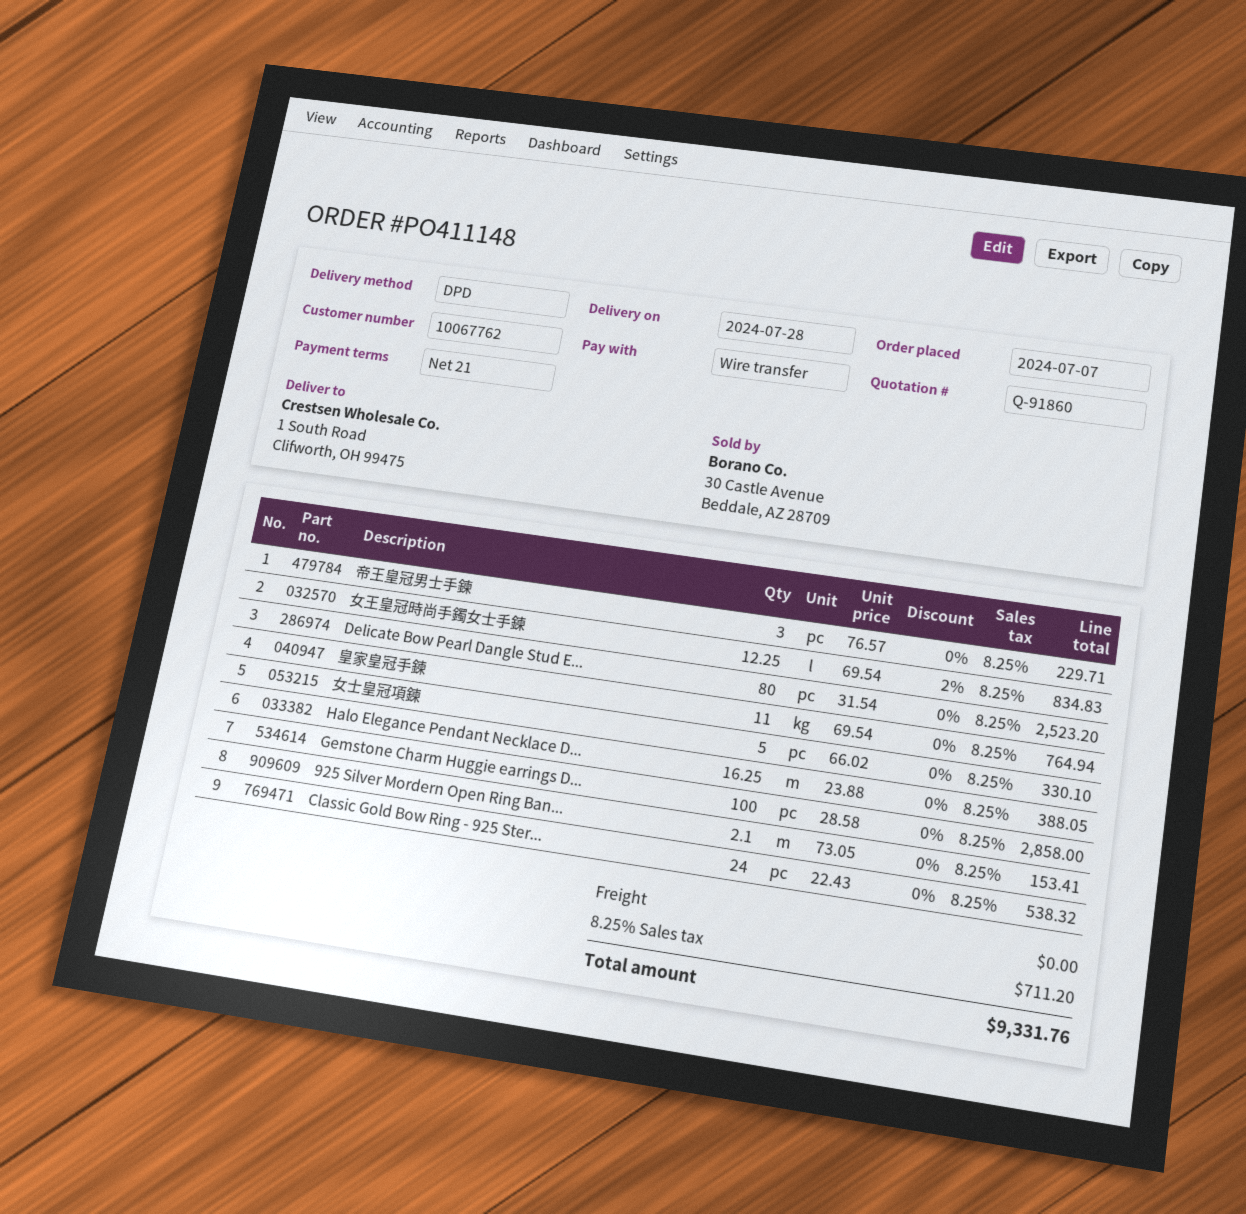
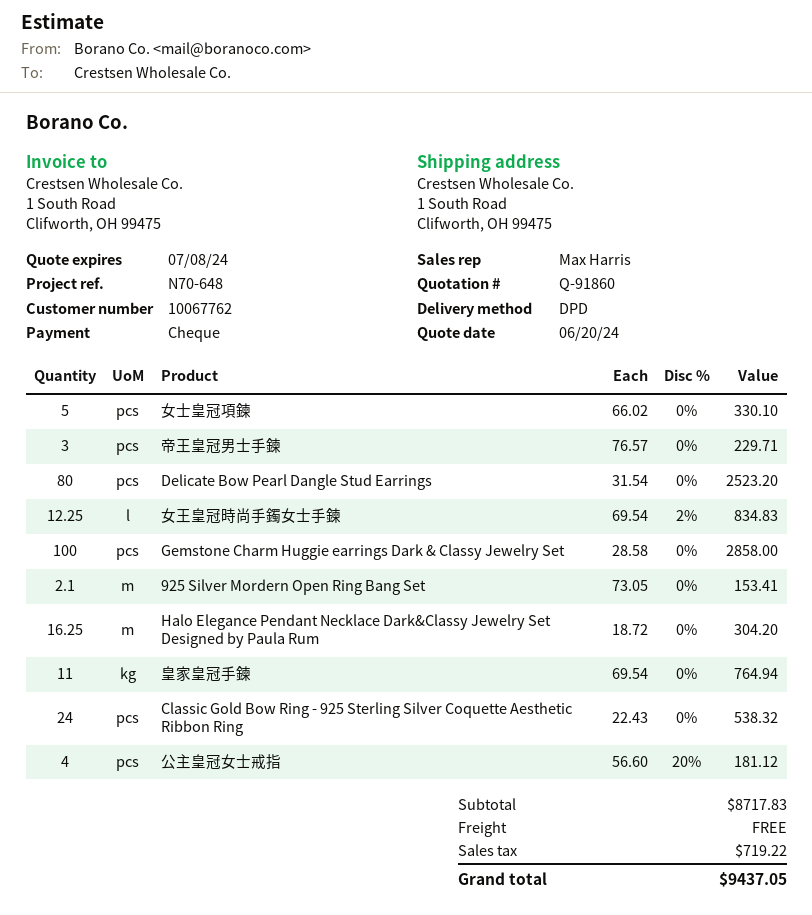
payment method: bank transfer -> cheque
Halo Elegance Pendant Necklace D...: 16.25 x 23.88 = 388.05 -> 16.25 x 18.72 = 304.20
公主皇冠女士戒指: none -> 4 x 56.60 - 20% = 181.12
tax: 711.20 -> 719.22
total: 9331.76 -> 9437.05

